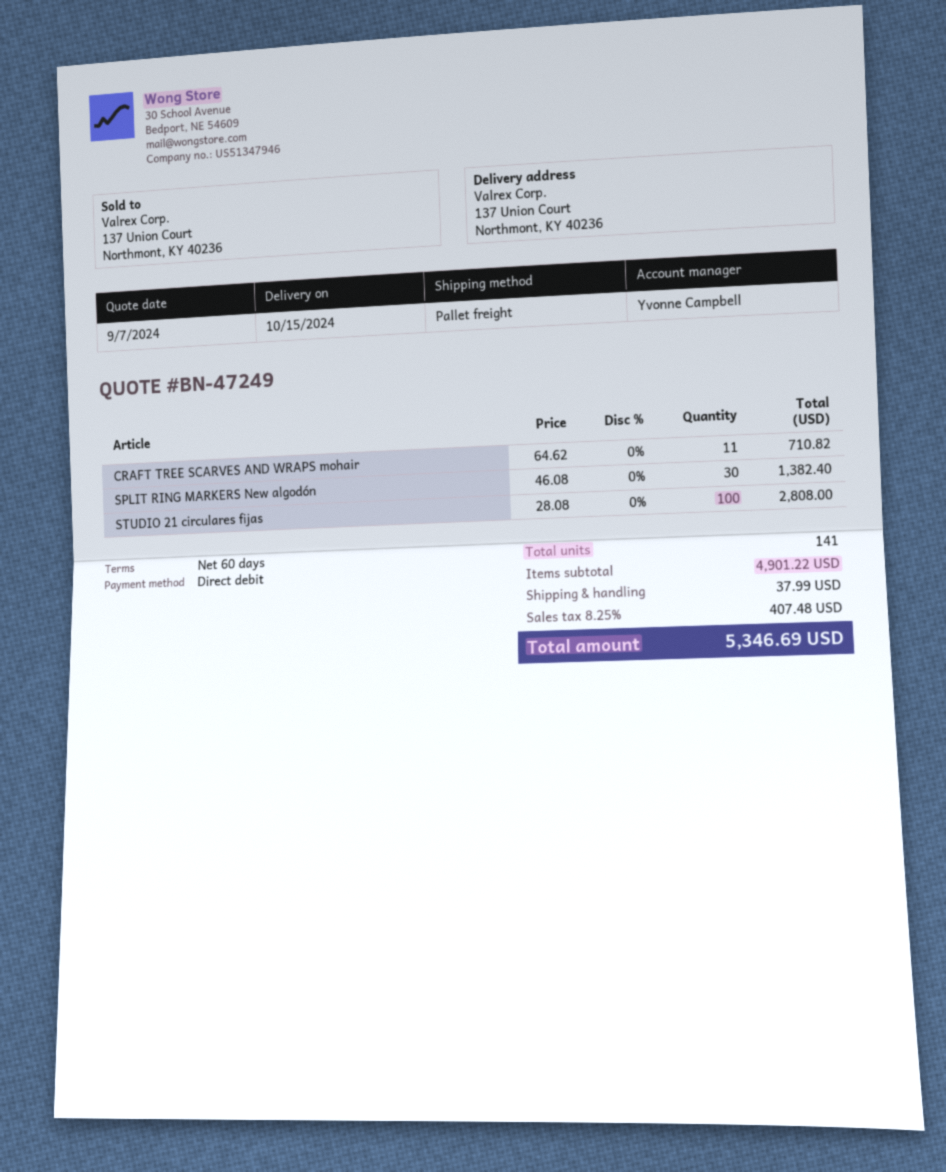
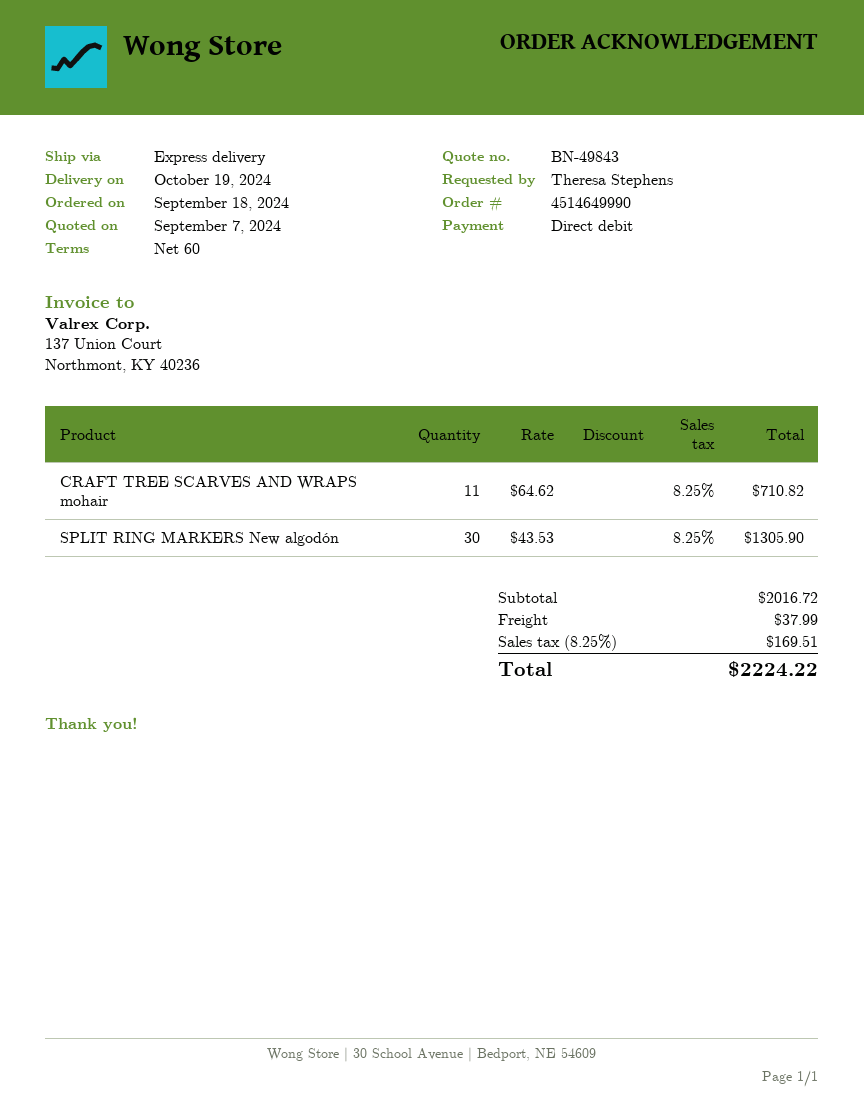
quote number: BN-47249 -> BN-49843
delivery date: 2024-10-15 -> 2024-10-19
shipping method: pallet freight -> express
SPLIT RING MARKERS New algodón: 30 x 46.08 = 1382.40 -> 30 x 43.53 = 1305.90
STUDIO 21 circulares fijas: 100 x 28.08 = 2808.00 -> none
subtotal: 4901.22 -> 2016.72
tax: 8.25% = 407.48 -> 8.25% = 169.51
total: 5346.69 -> 2224.22

